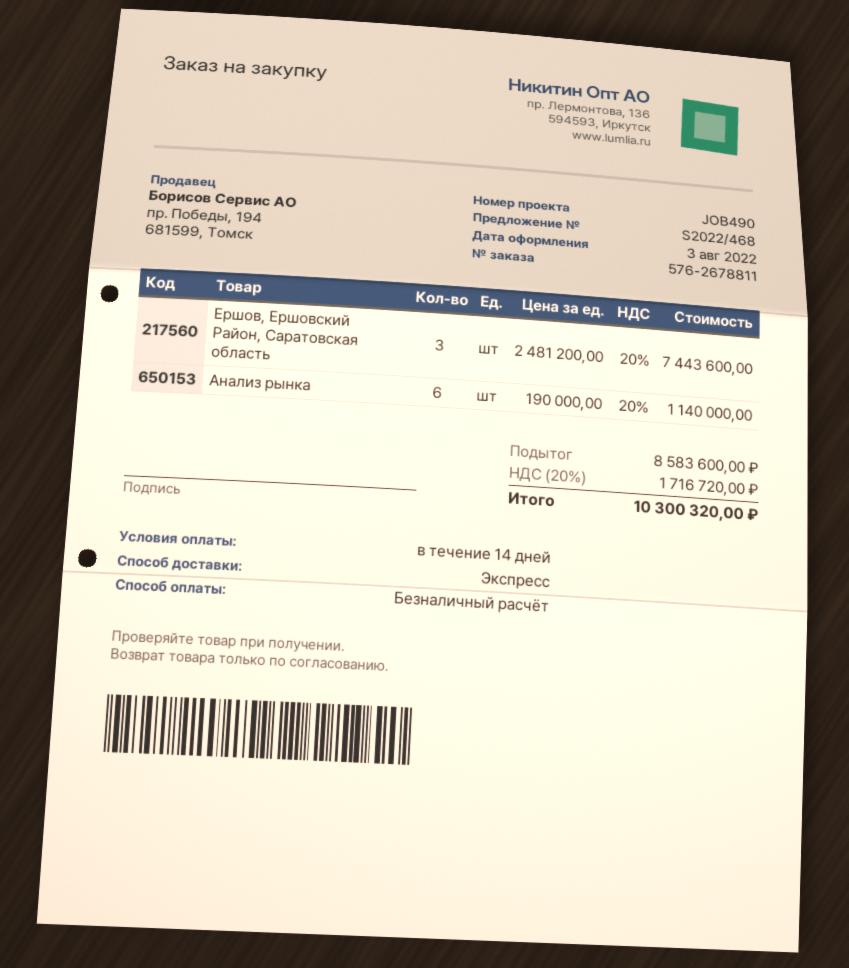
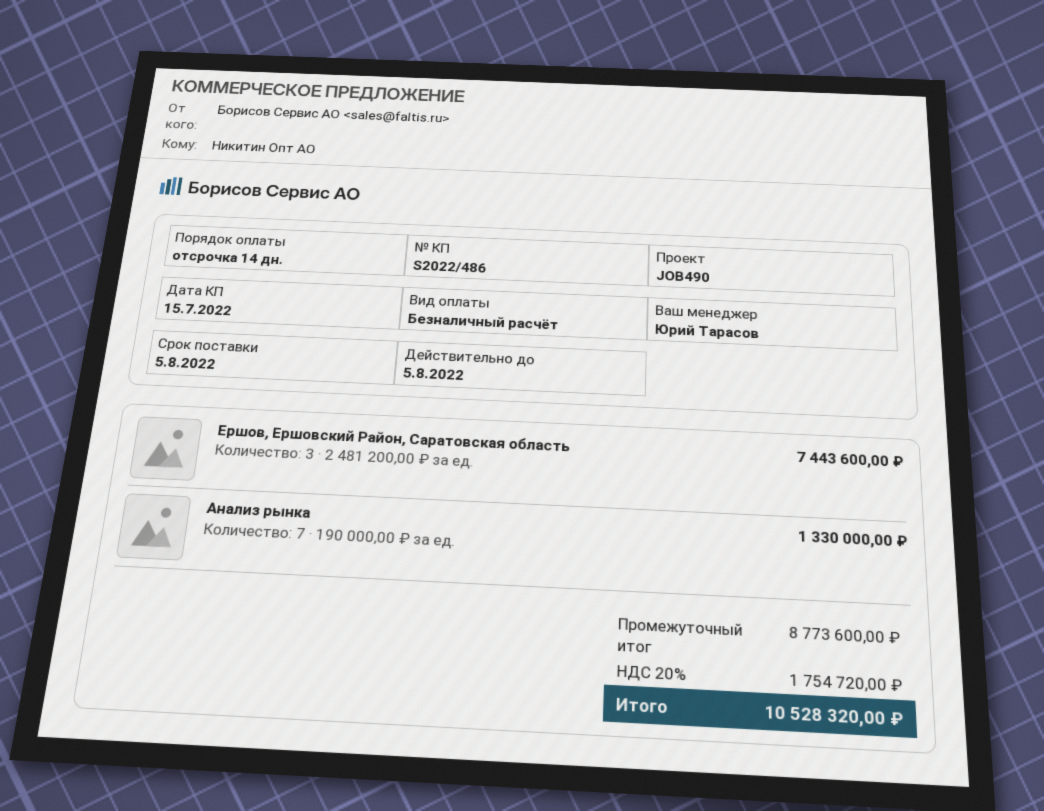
quote number: S2022/468 -> S2022/486
Анализ рынка: 6 x 190000.00 = 1140000.00 -> 7 x 190000.00 = 1330000.00
subtotal: 8583600.00 -> 8773600.00
tax: 20% = 1716720.00 -> 20% = 1754720.00
total: 10300320.00 -> 10528320.00

